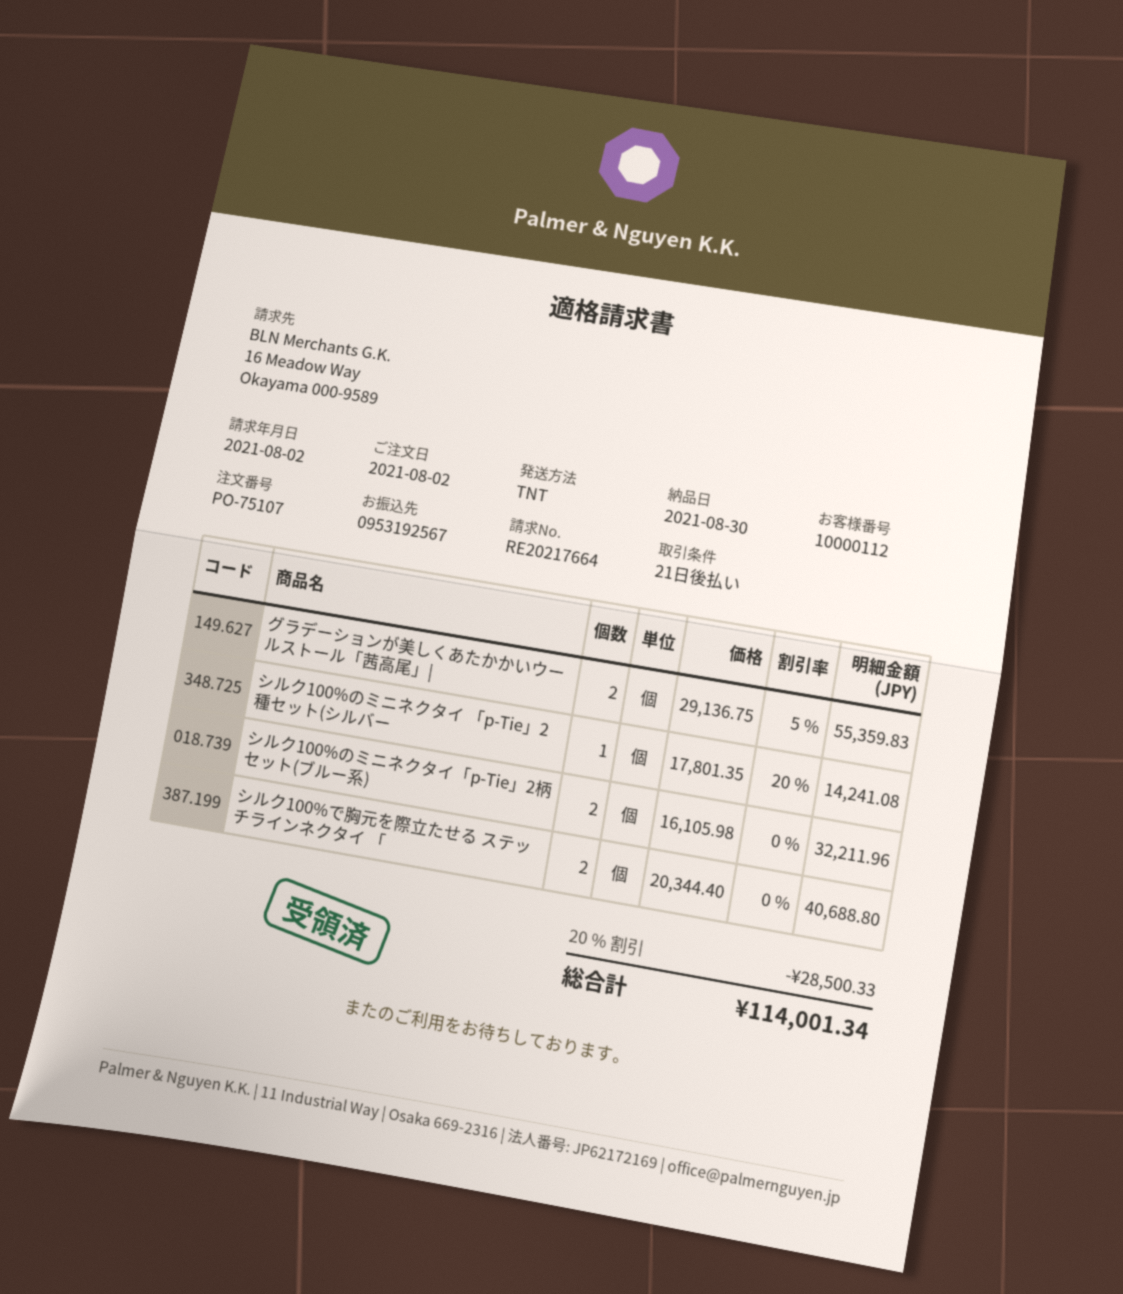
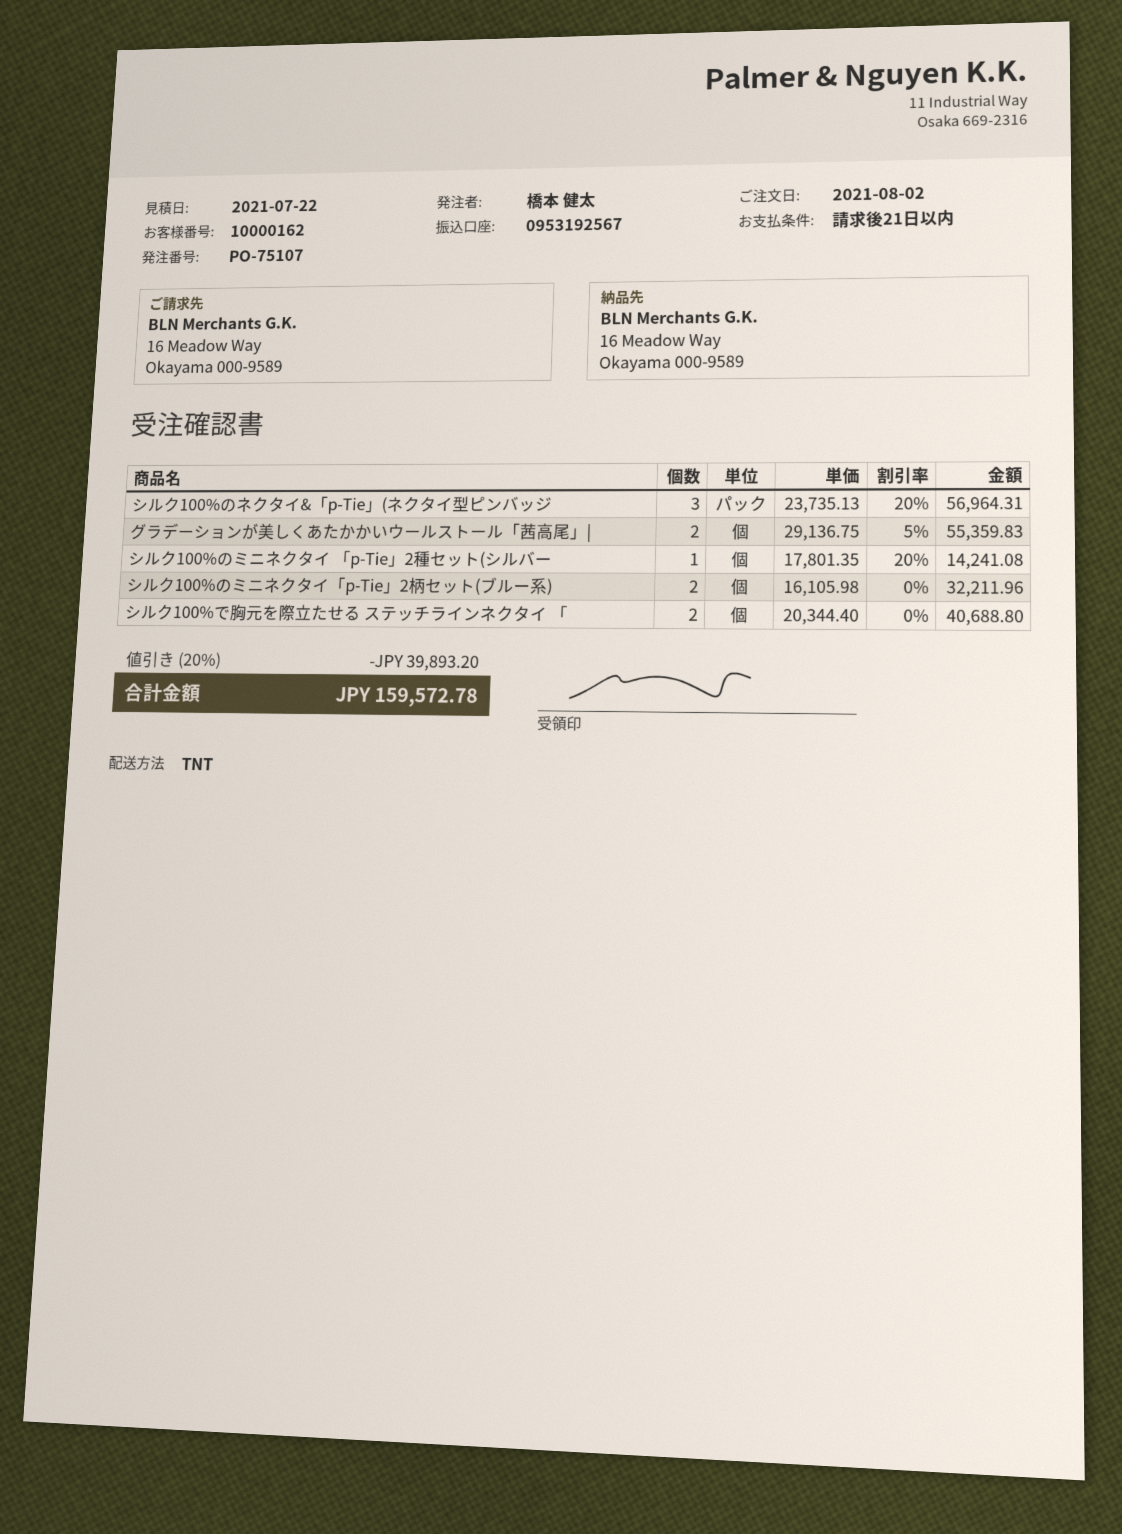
customer number: 10000112 -> 10000162
シルク100%のネクタイ&「p-Tie」(ネクタイ型ピンバッジ: none -> 3 x 23735.13 - 20% = 56964.31
discount: 20% = 28500.33 -> 20% = 39893.20
total: 114001.34 -> 159572.78

